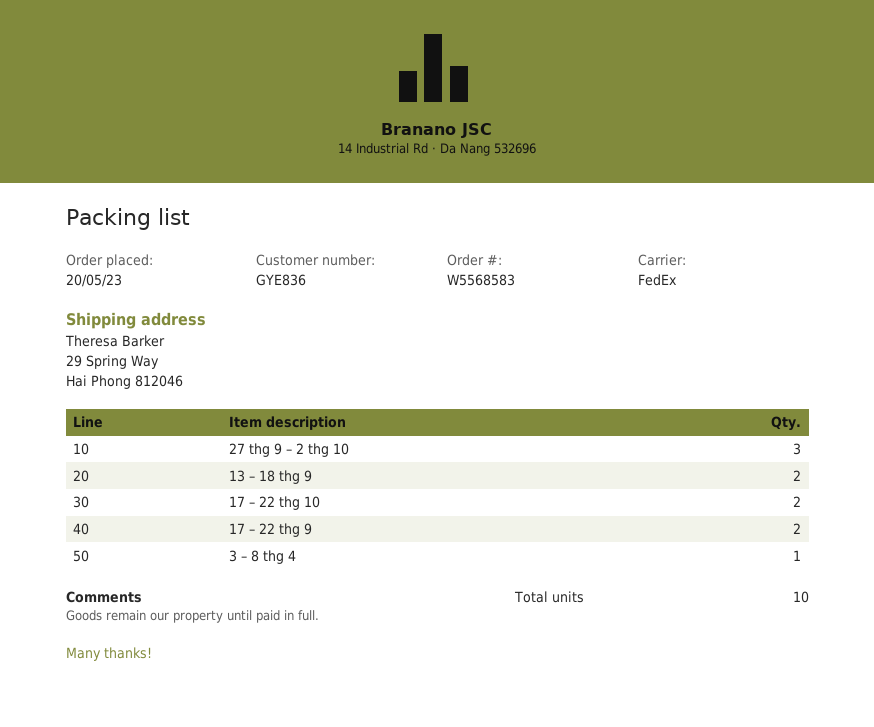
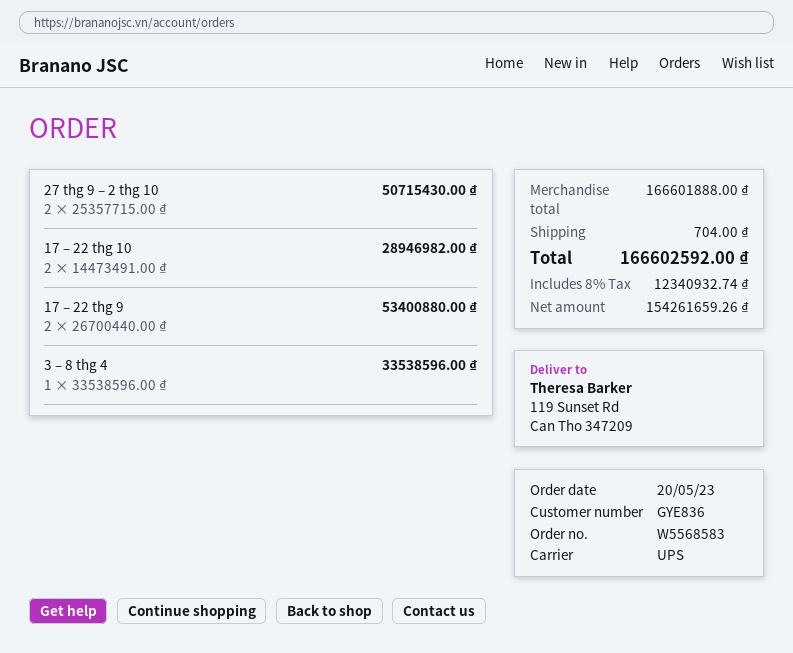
shipping method: FedEx -> UPS
ship to: 29 Spring Way, Hai Phong 812046 -> 119 Sunset Rd, Can Tho 347209
27 thg 9 – 2 thg 10: 3 -> 2
13 – 18 thg 9: 2 -> none

